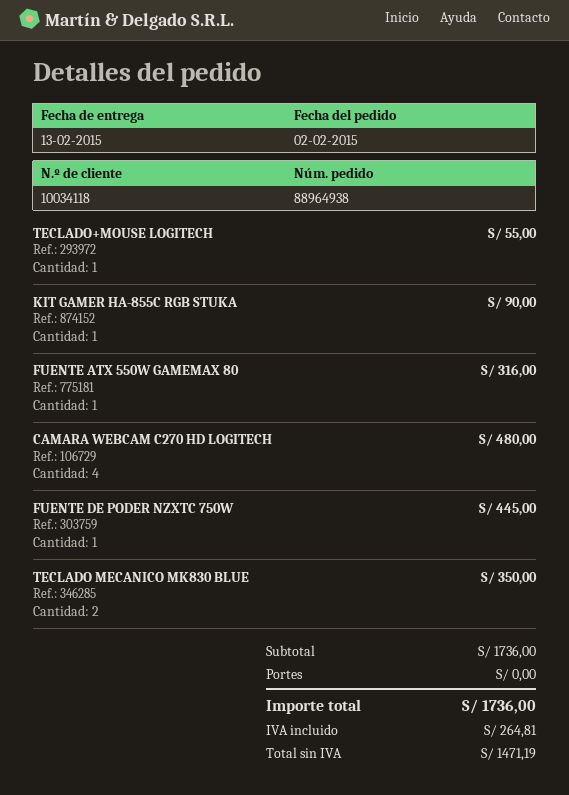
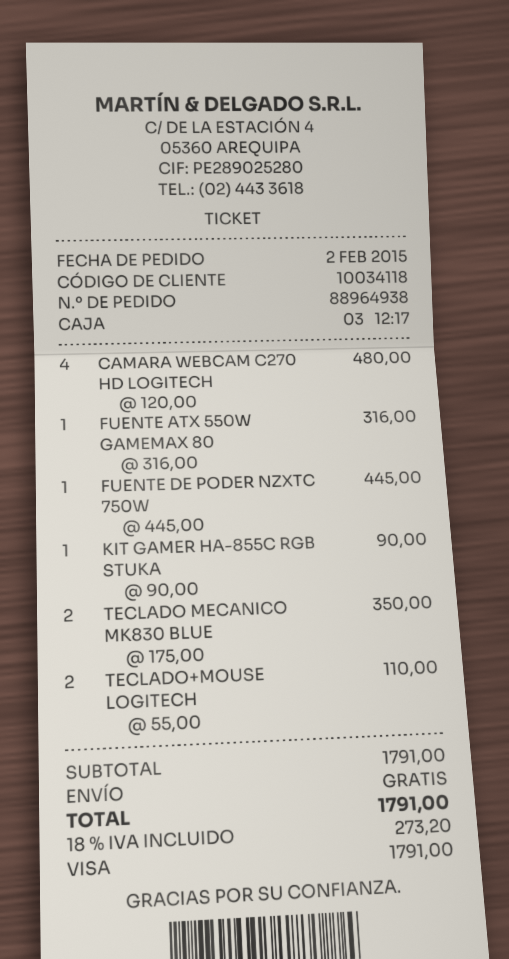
TECLADO+MOUSE LOGITECH: 1 for 55.00 -> 2 for 110.00
subtotal: 1736.00 -> 1791.00
tax: 264.81 -> 273.20
total: 1736.00 -> 1791.00

